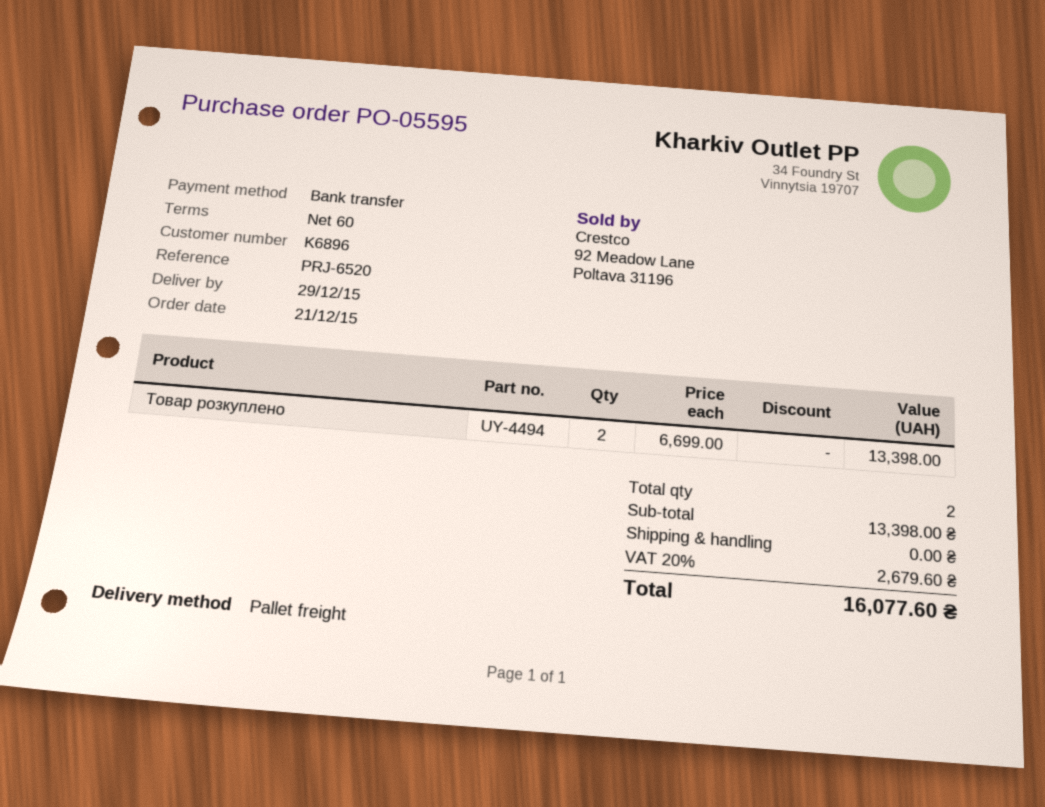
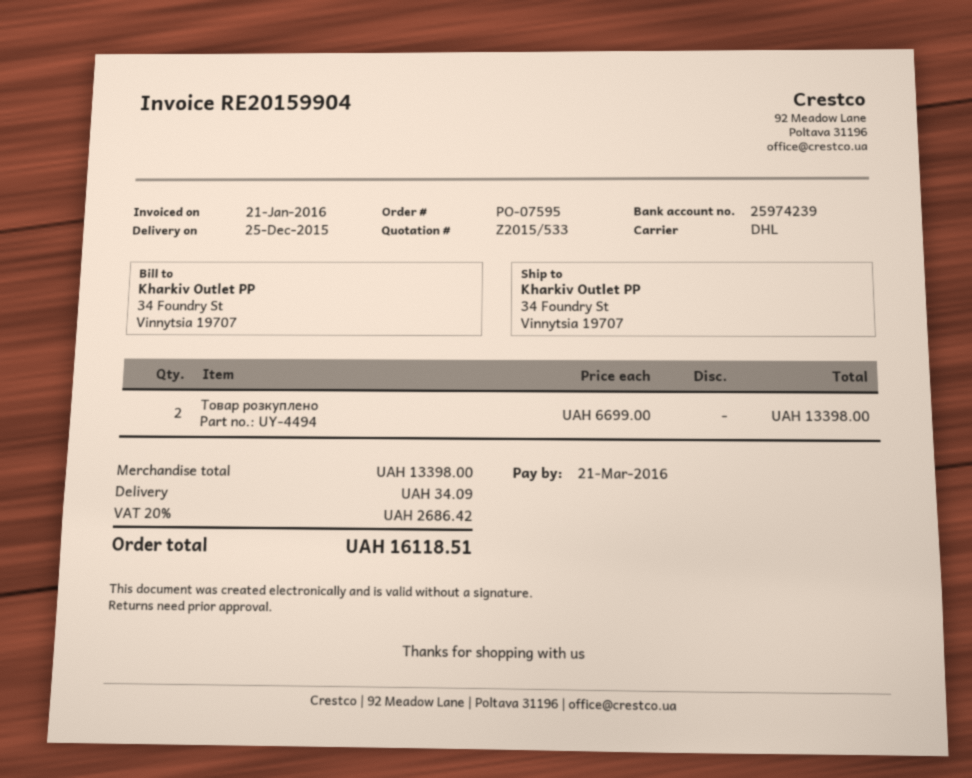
order number: PO-05595 -> PO-07595
delivery date: 2015-12-29 -> 2015-12-25
shipping method: pallet freight -> DHL
shipping: 0.00 -> 34.09
tax: 20% = 2679.60 -> 20% = 2686.42
total: 16077.60 -> 16118.51

